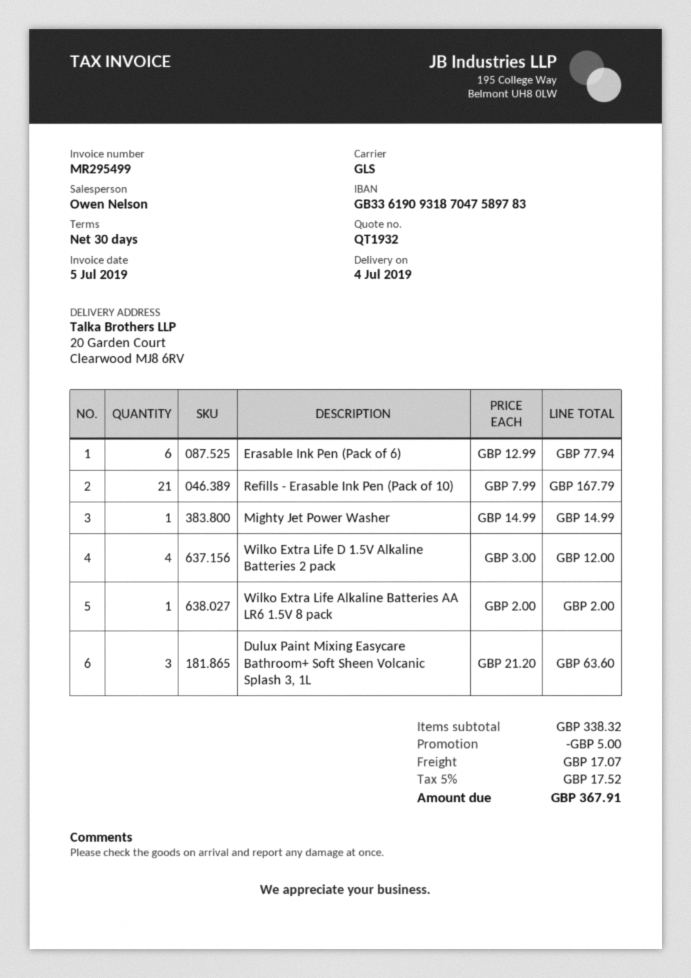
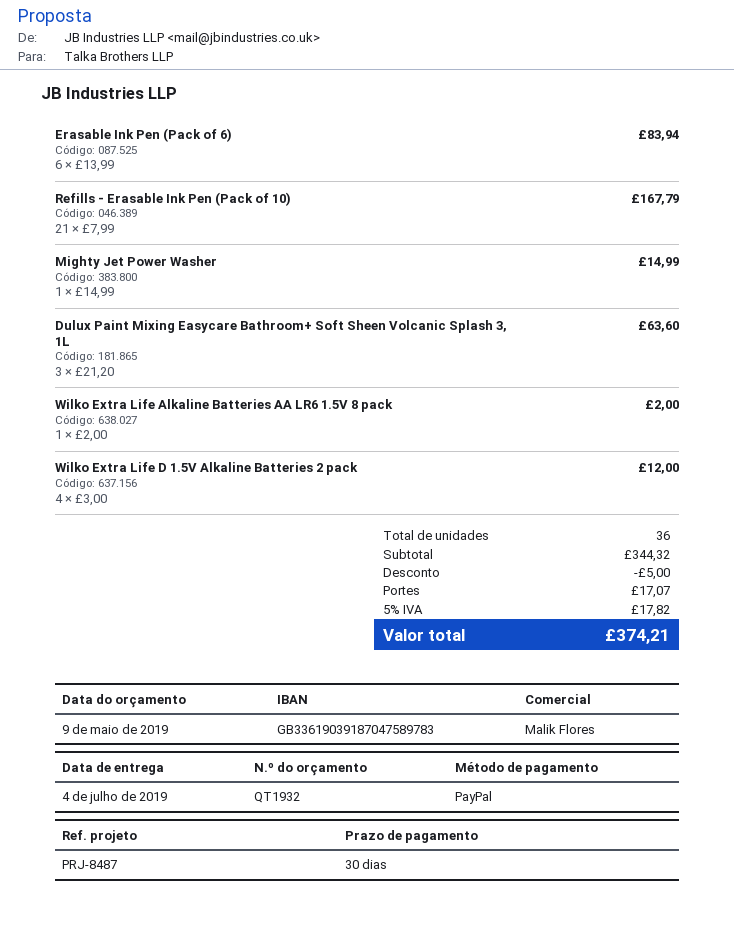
sales rep: Owen Nelson -> Malik Flores
bank account: GB33619093187047589783 -> GB33619039187047589783
Erasable Ink Pen (Pack of 6): 6 x 12.99 = 77.94 -> 6 x 13.99 = 83.94
subtotal: 338.32 -> 344.32
tax: 5% = 17.52 -> 5% = 17.82
total: 367.91 -> 374.21

